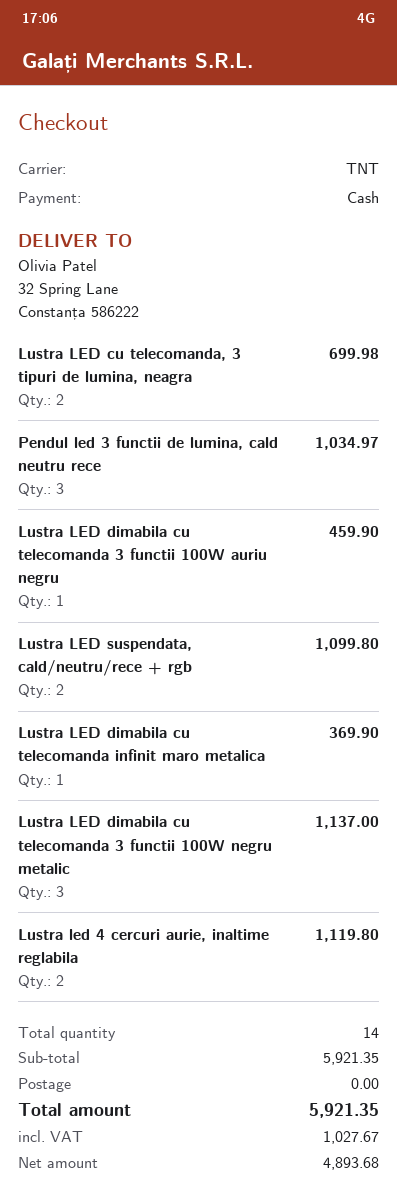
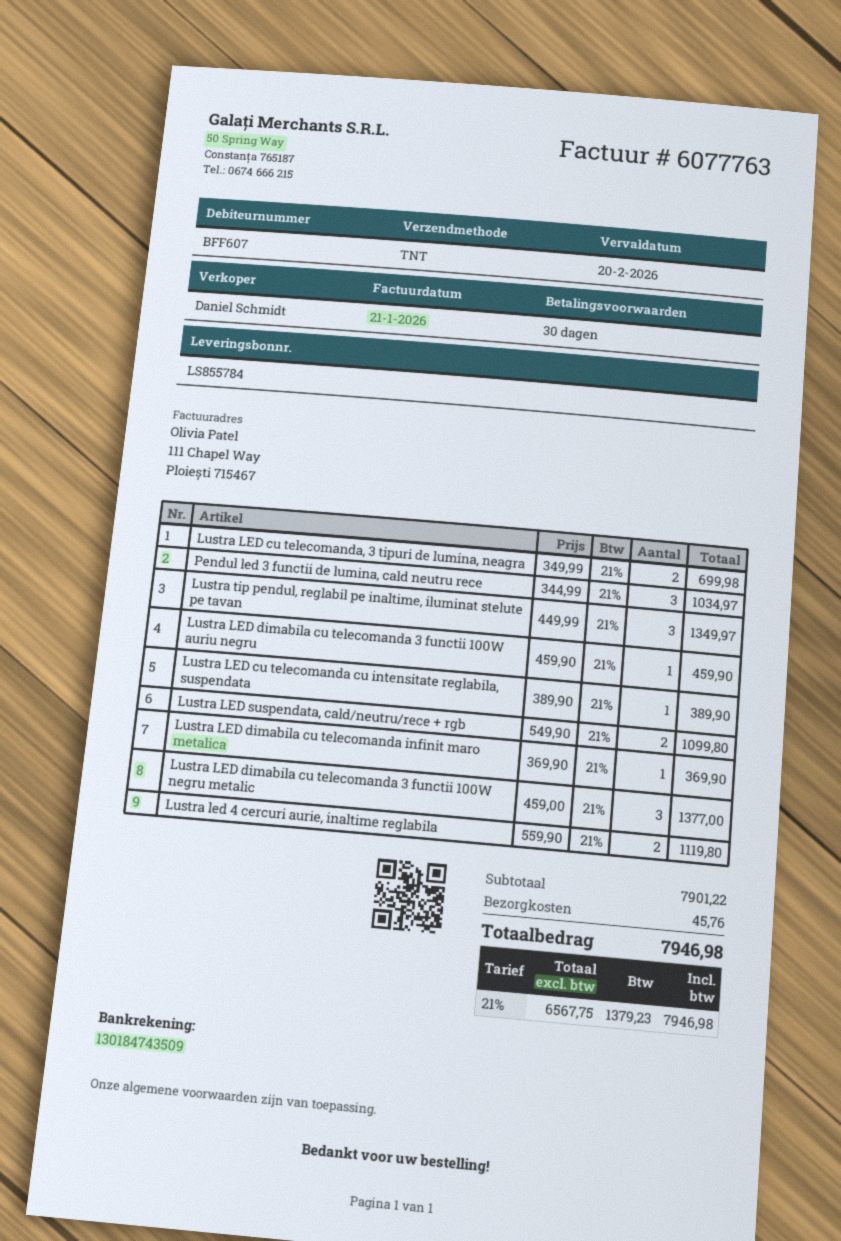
Lustra LED dimabila cu telecomanda 3 functii 100W negru metalic: 3 for 1137.00 -> 3 for 1377.00
Lustra tip pendul, reglabil pe inaltime, iluminat stelute pe tavan: none -> 3 for 1349.97
Lustra LED cu telecomanda cu intensitate reglabila, suspendata: none -> 1 for 389.90
subtotal: 5921.35 -> 7901.22
shipping: 0.00 -> 45.76
net: 4893.68 -> 6567.75
tax: 1027.67 -> 1379.23
total: 5921.35 -> 7946.98

